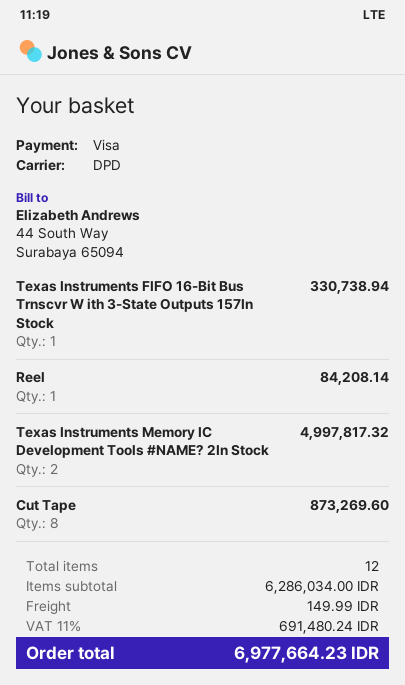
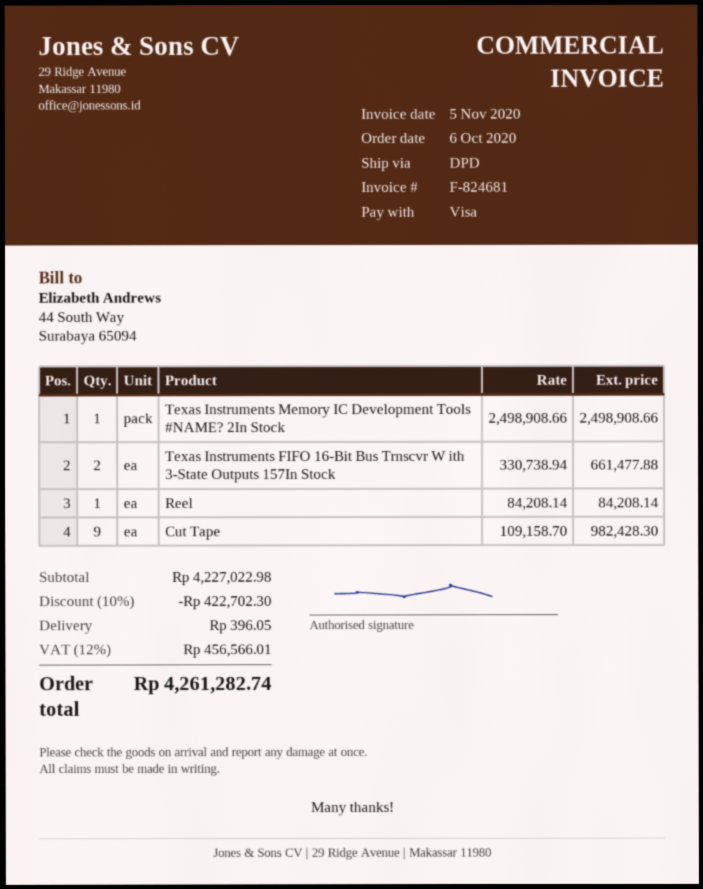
Texas Instruments FIFO 16-Bit Bus Trnscvr W ith 3-State Outputs 157In Stock: 1 for 330738.94 -> 2 for 661477.88
Texas Instruments Memory IC Development Tools #NAME? 2In Stock: 2 for 4997817.32 -> 1 for 2498908.66
Cut Tape: 8 for 873269.60 -> 9 for 982428.30
subtotal: 6286034.00 -> 4227022.98
discount: none -> 10% = 422702.30
shipping: 149.99 -> 396.05
tax: 11% = 691480.24 -> 12% = 456566.01
total: 6977664.23 -> 4261282.74

